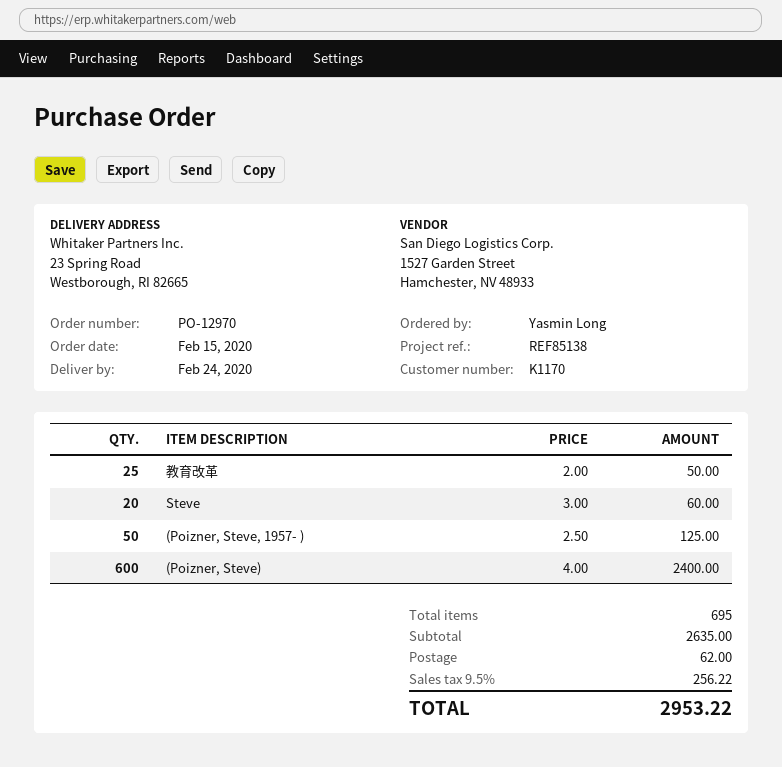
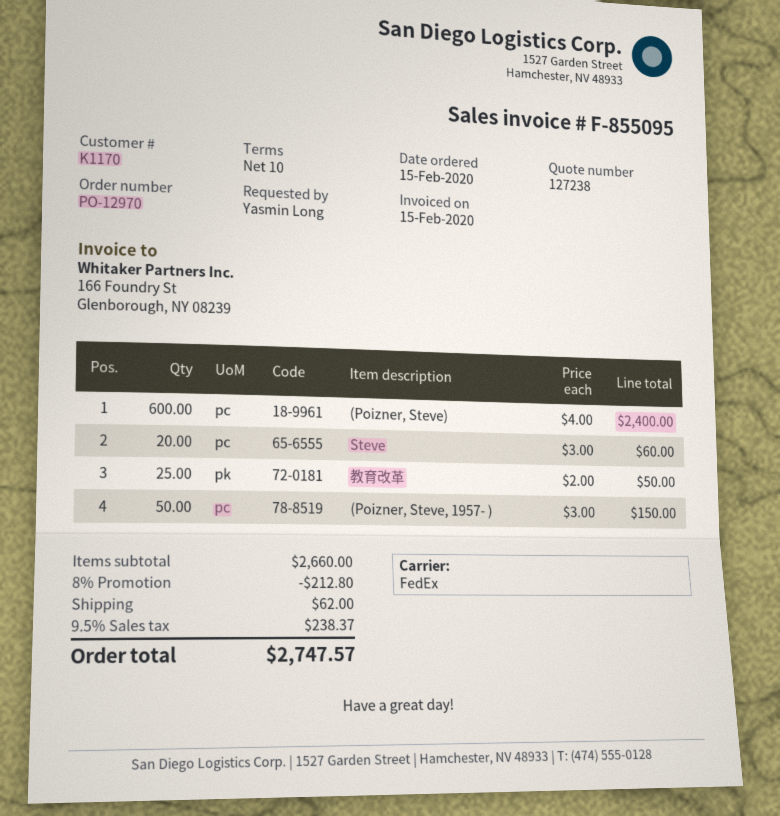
(Poizner, Steve, 1957- ): 50 x 2.50 = 125.00 -> 50 x 3.00 = 150.00
subtotal: 2635.00 -> 2660.00
discount: none -> 8% = 212.80
tax: 9.5% = 256.22 -> 9.5% = 238.37
total: 2953.22 -> 2747.57

